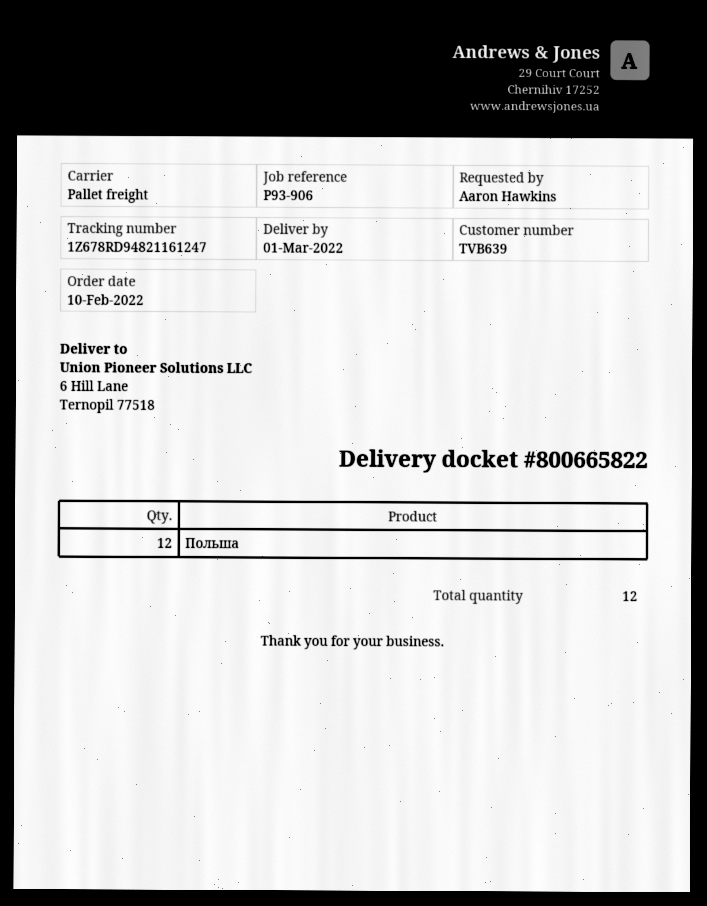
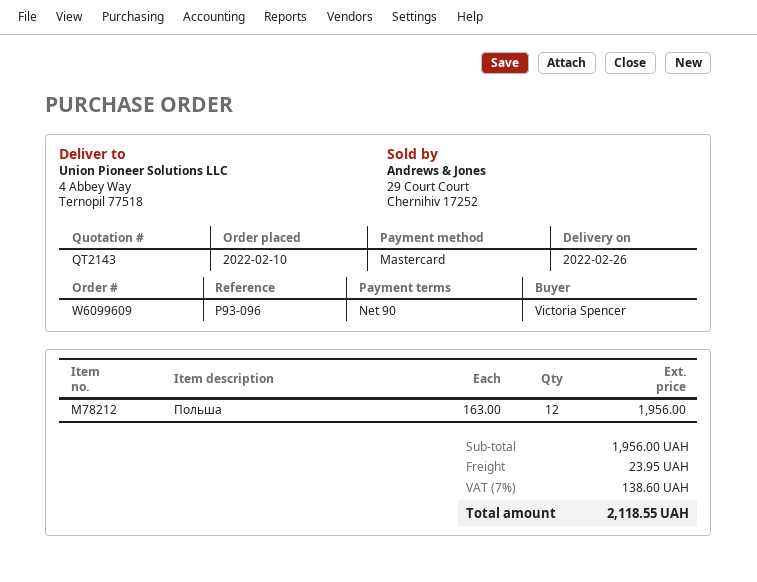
delivery date: 2022-03-01 -> 2022-02-26
reference: P93-906 -> P93-096
ordered by: Aaron Hawkins -> Victoria Spencer
ship to: 6 Hill Lane, Ternopil 77518 -> 4 Abbey Way, Ternopil 77518

